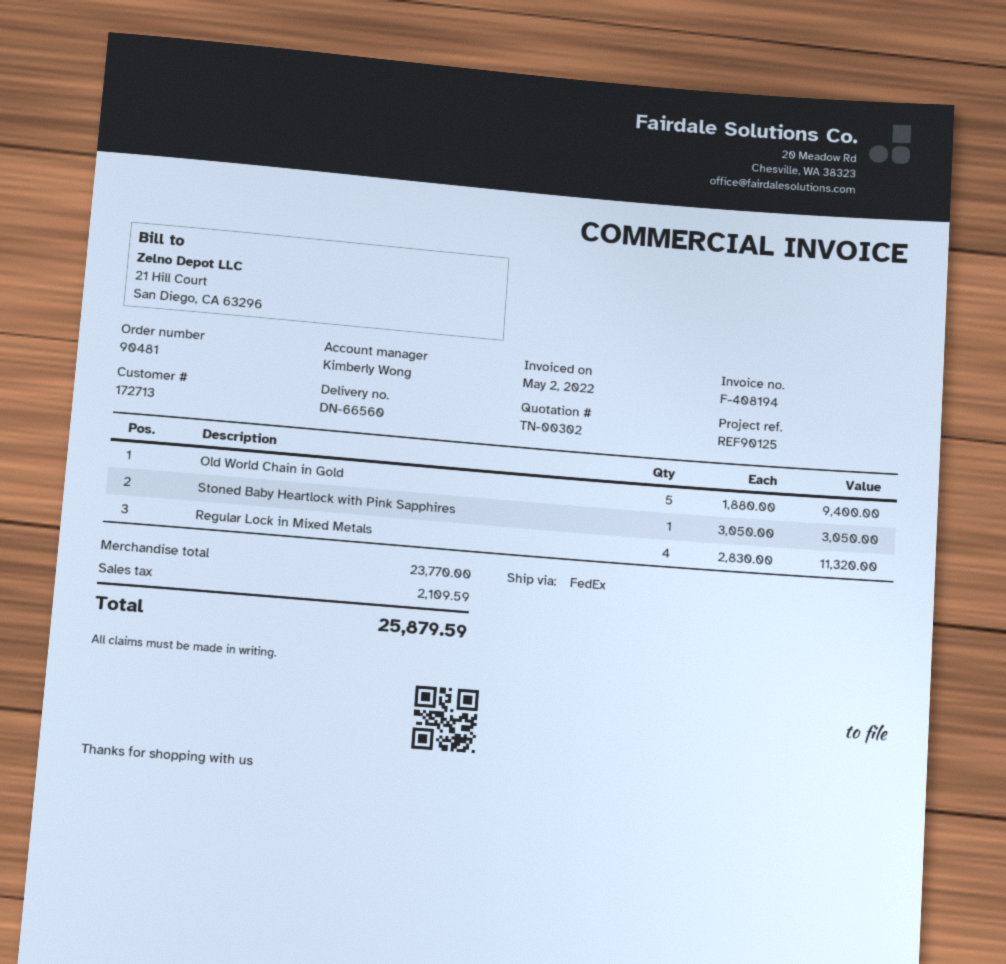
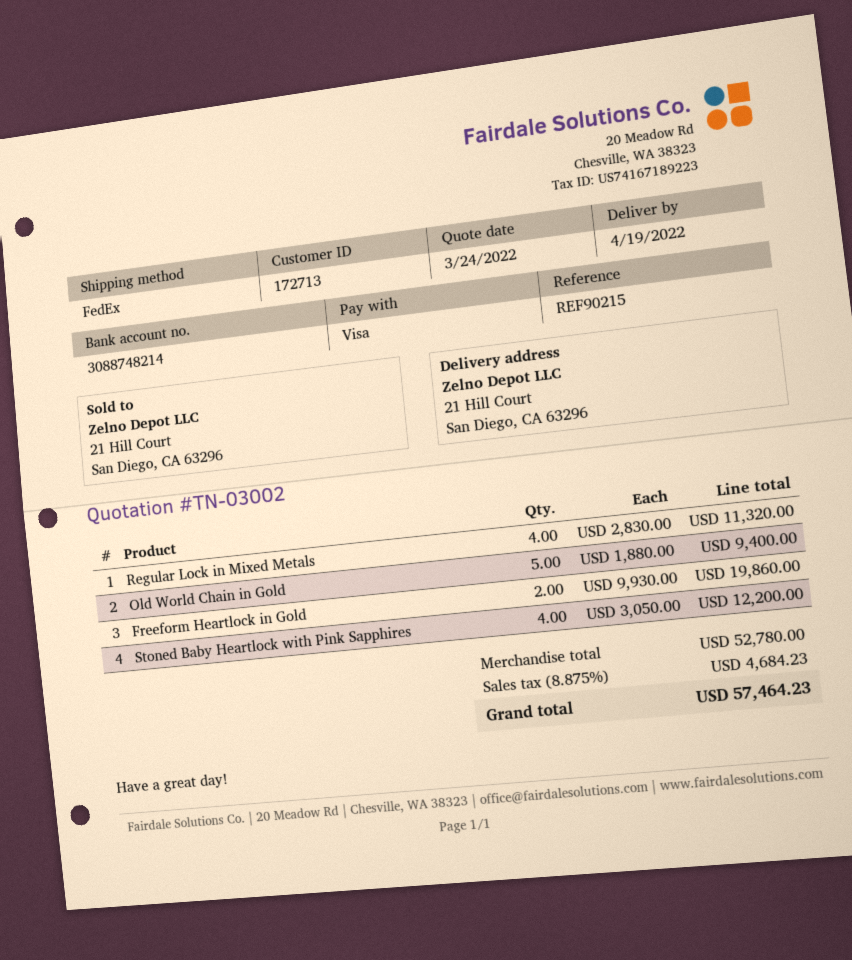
quote number: TN-00302 -> TN-03002
reference: REF90125 -> REF90215
Stoned Baby Heartlock with Pink Sapphires: 1 x 3050.00 = 3050.00 -> 4 x 3050.00 = 12200.00
Freeform Heartlock in Gold: none -> 2 x 9930.00 = 19860.00
subtotal: 23770.00 -> 52780.00
tax: 2109.59 -> 4684.23
total: 25879.59 -> 57464.23

